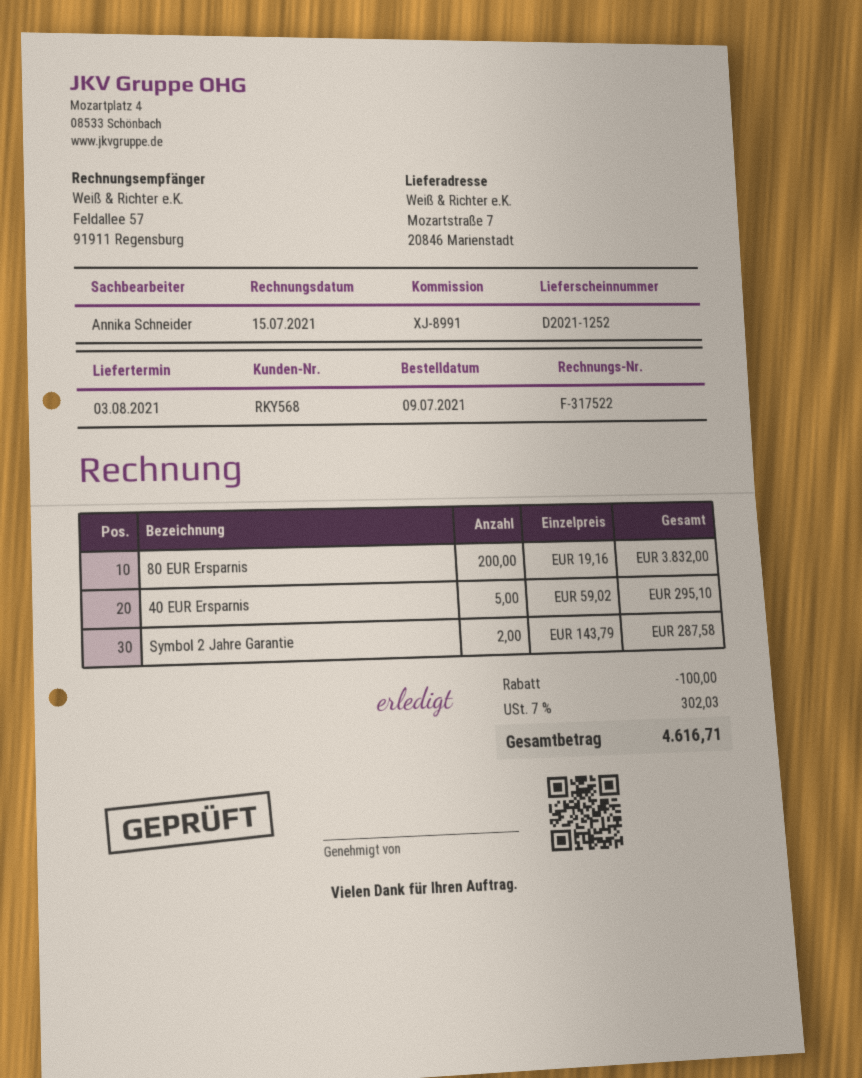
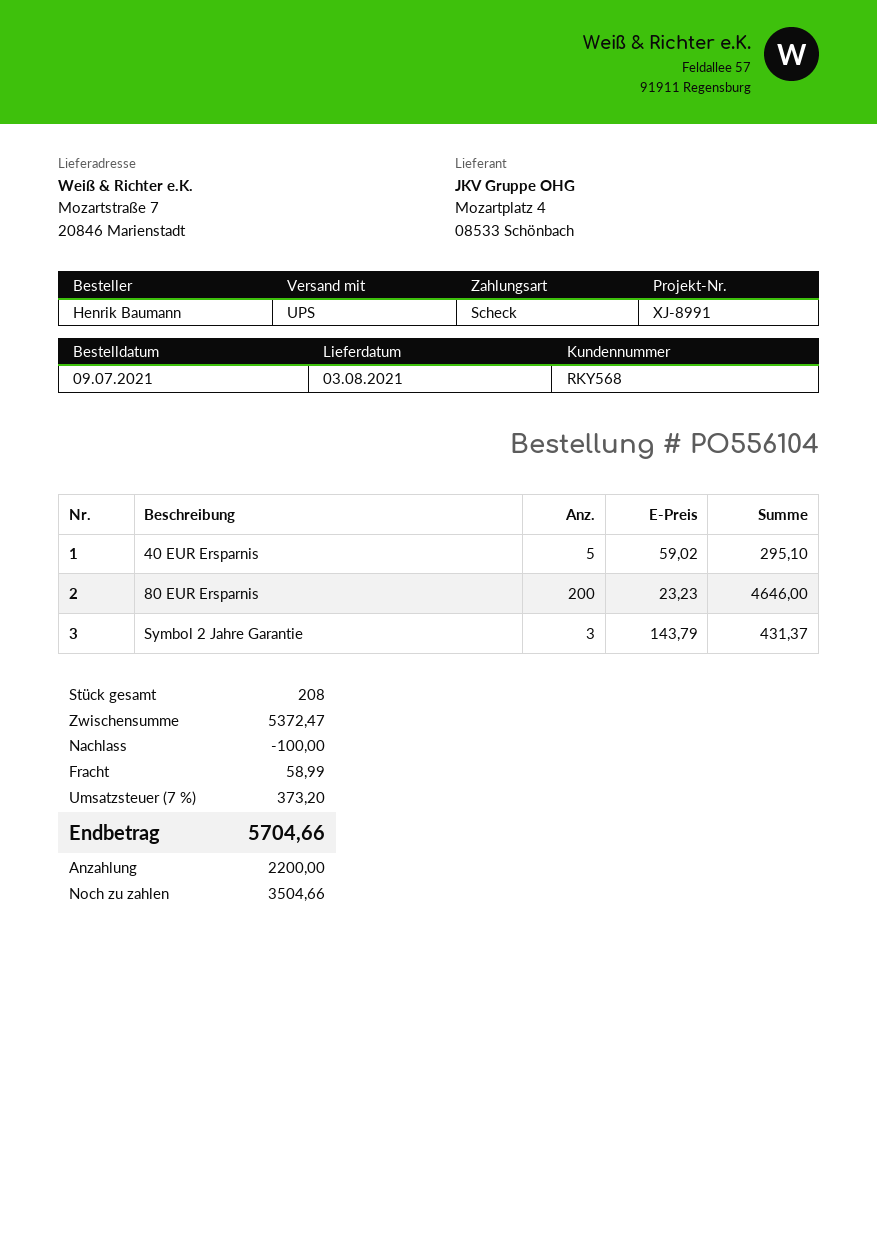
80 EUR Ersparnis: 200 x 19.16 = 3832.00 -> 200 x 23.23 = 4646.00
Symbol 2 Jahre Garantie: 2 x 143.79 = 287.58 -> 3 x 143.79 = 431.37
shipping: none -> 58.99
tax: 7% = 302.03 -> 7% = 373.20
total: 4616.71 -> 5704.66

